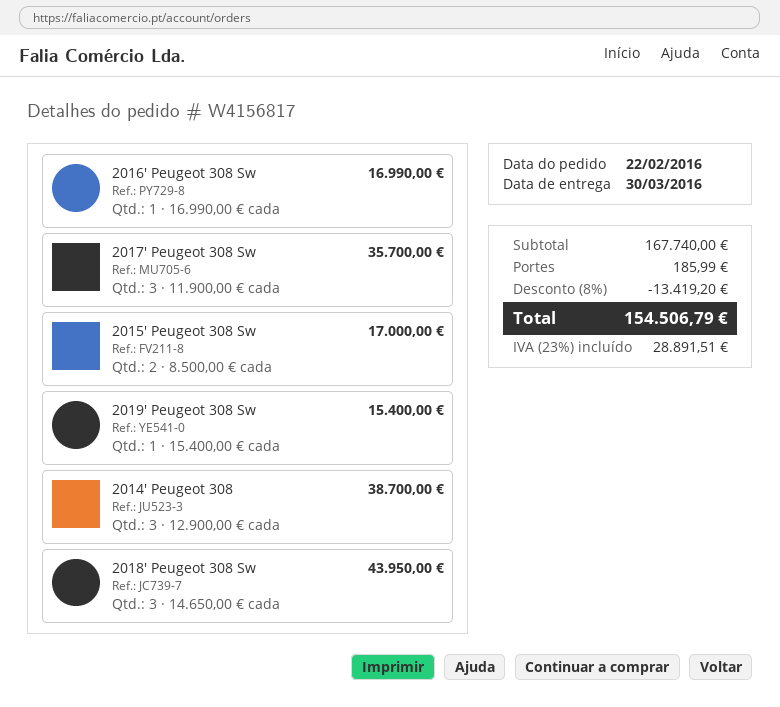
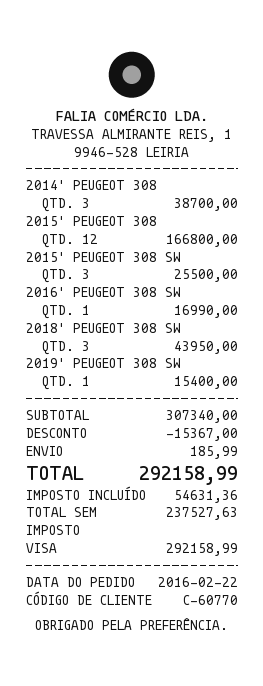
2017' Peugeot 308 Sw: 3 for 35700.00 -> none
2015' Peugeot 308 Sw: 2 for 17000.00 -> 3 for 25500.00
2015' PEUGEOT 308: none -> 12 for 166800.00
subtotal: 167740.00 -> 307340.00
discount: 13419.20 -> 15367.00
tax: 28891.51 -> 54631.36
total: 154506.79 -> 292158.99

